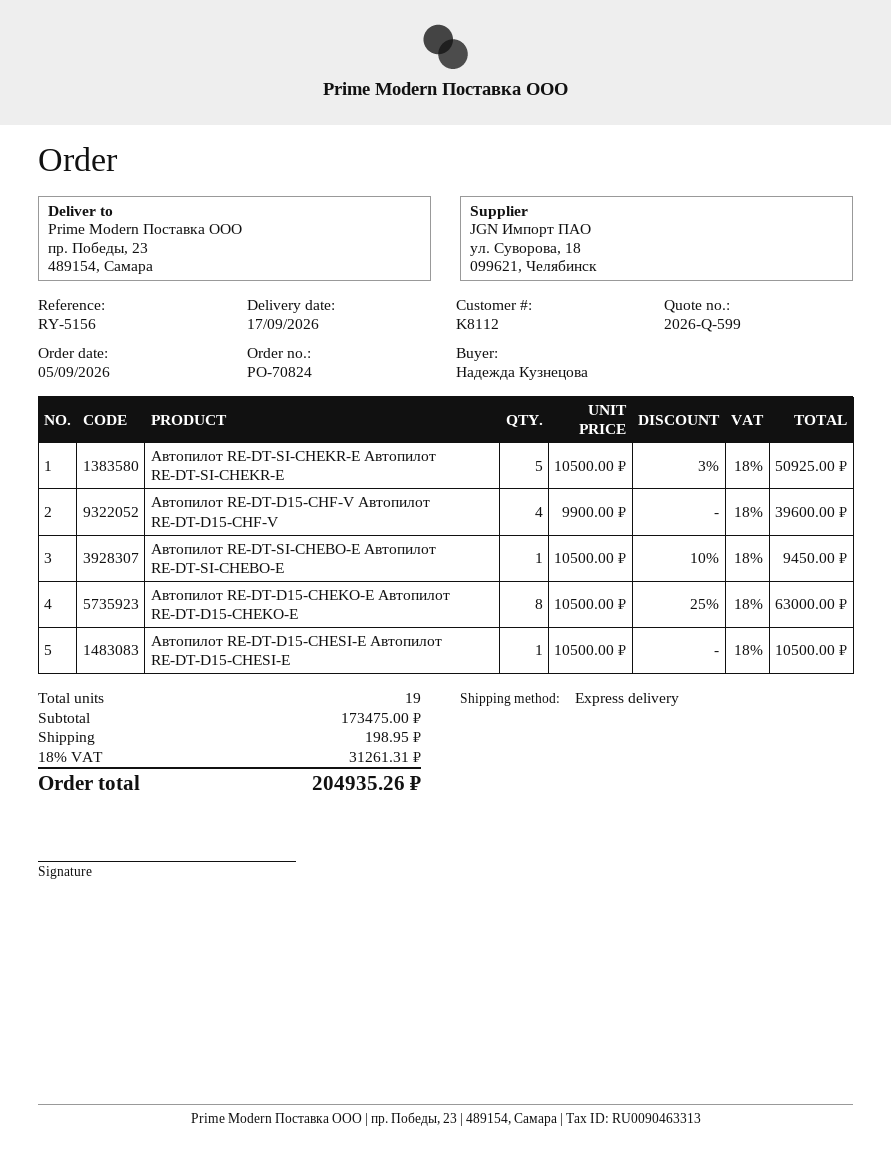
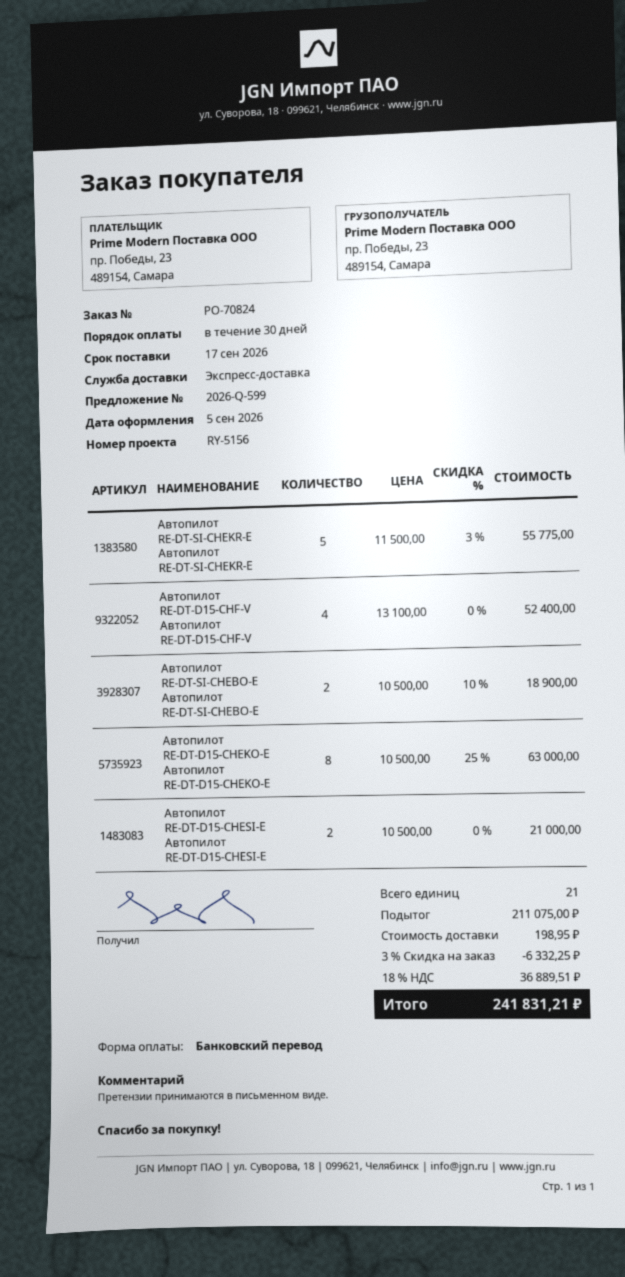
Автопилот RE-DT-SI-CHEKR-E Автопилот RE-DT-SI-CHEKR-E: 5 x 10500.00 - 3% = 50925.00 -> 5 x 11500.00 - 3% = 55775.00
Автопилот RE-DT-D15-CHF-V Автопилот RE-DT-D15-CHF-V: 4 x 9900.00 = 39600.00 -> 4 x 13100.00 = 52400.00
Автопилот RE-DT-SI-CHEBO-E Автопилот RE-DT-SI-CHEBO-E: 1 x 10500.00 - 10% = 9450.00 -> 2 x 10500.00 - 10% = 18900.00
Автопилот RE-DT-D15-CHESI-E Автопилот RE-DT-D15-CHESI-E: 1 x 10500.00 = 10500.00 -> 2 x 10500.00 = 21000.00
total quantity: 19 -> 21
subtotal: 173475.00 -> 211075.00
discount: none -> 3% = 6332.25
tax: 18% = 31261.31 -> 18% = 36889.51
total: 204935.26 -> 241831.21

